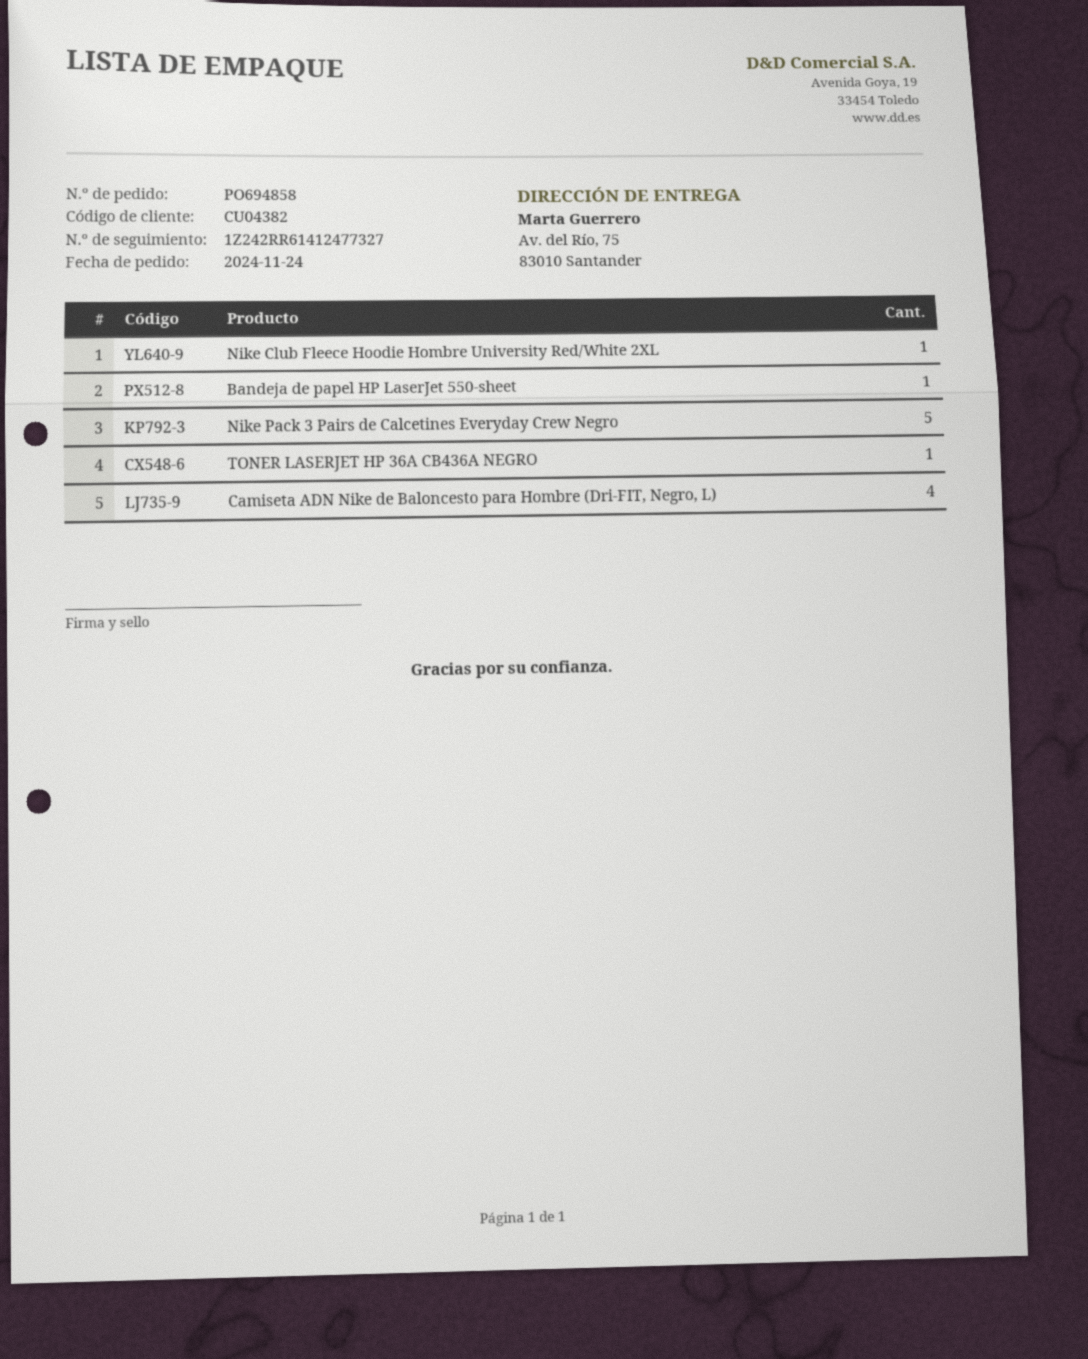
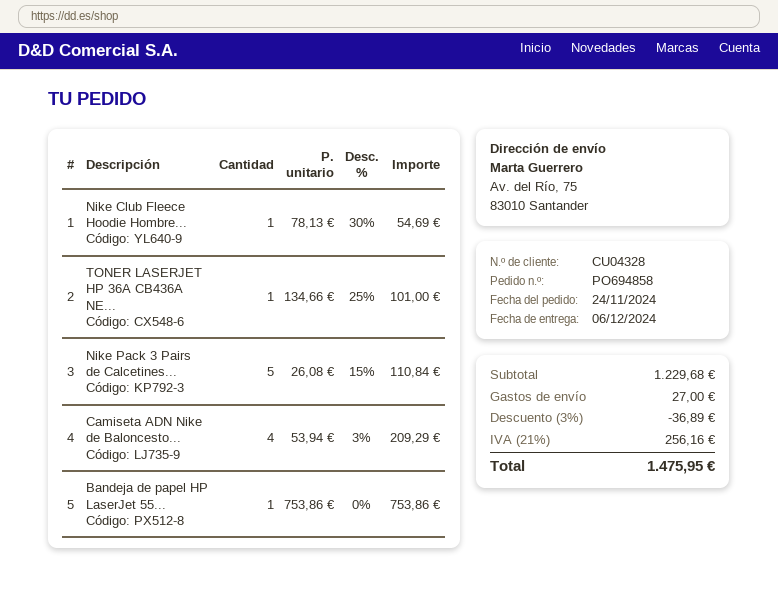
customer number: CU04382 -> CU04328

